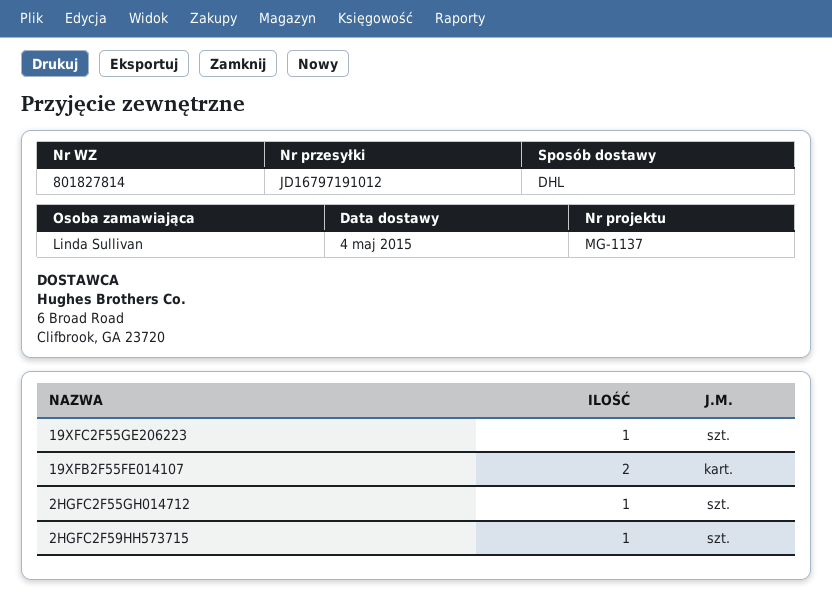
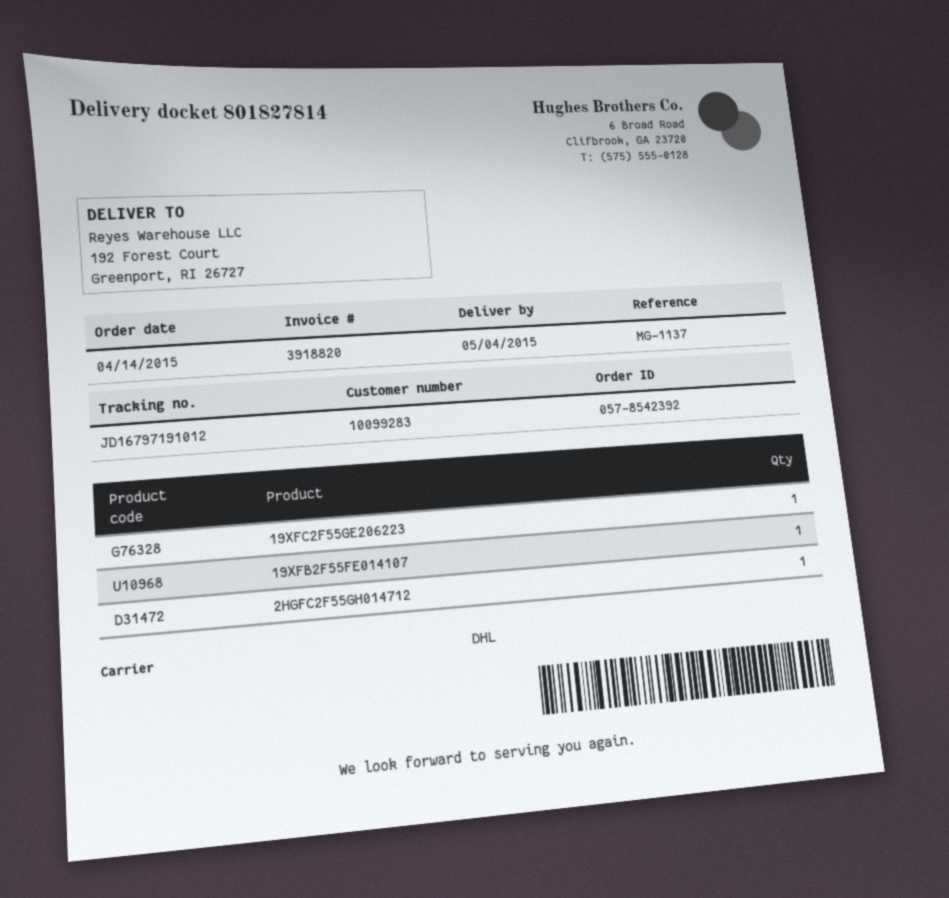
19XFB2F55FE014107: 2 -> 1
2HGFC2F59HH573715: 1 -> none

